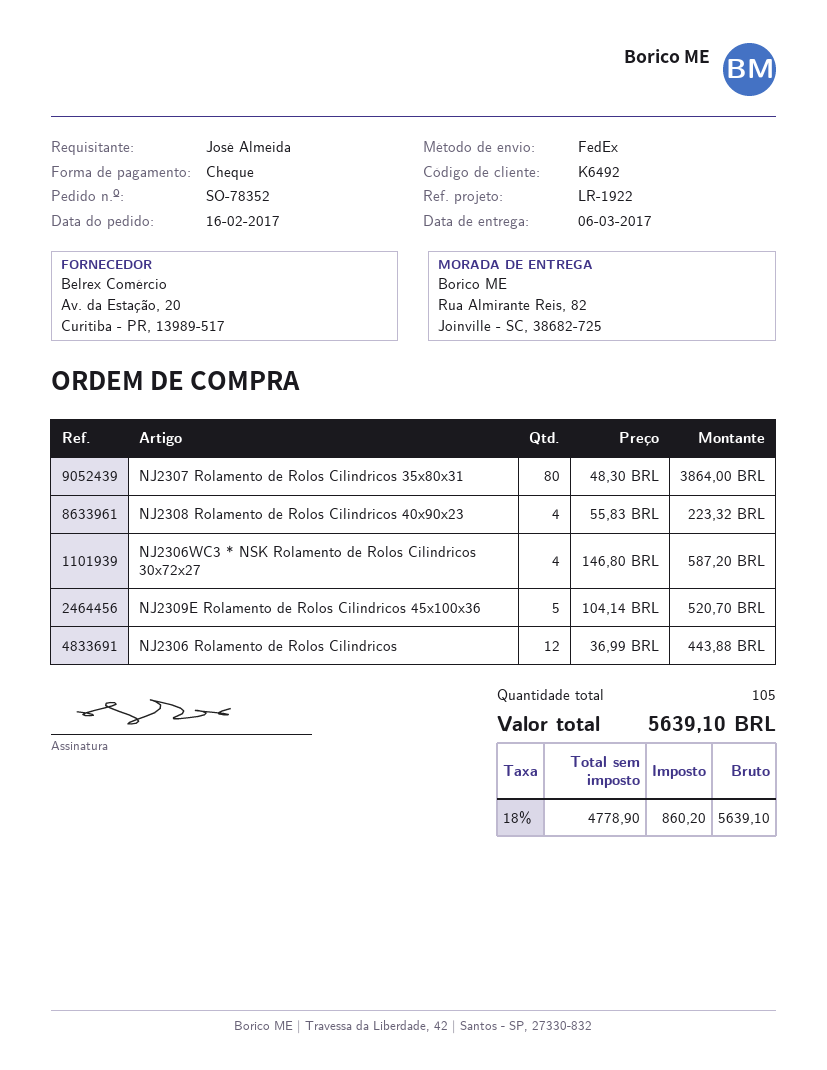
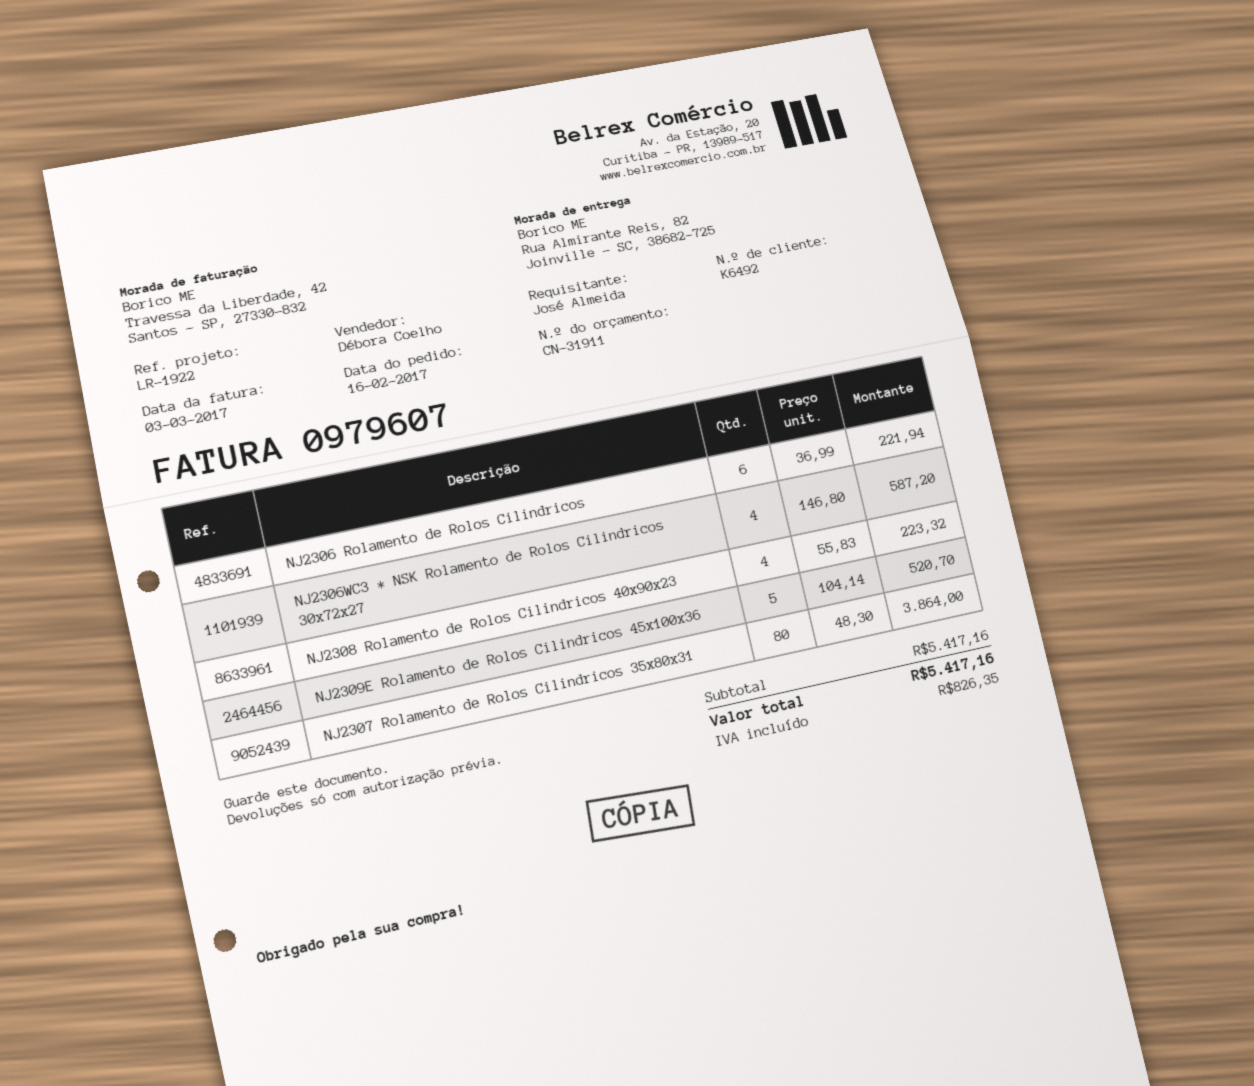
NJ2306 Rolamento de Rolos Cilindricos: 12 x 36.99 = 443.88 -> 6 x 36.99 = 221.94
tax: 860.20 -> 826.35
total: 5639.10 -> 5417.16

